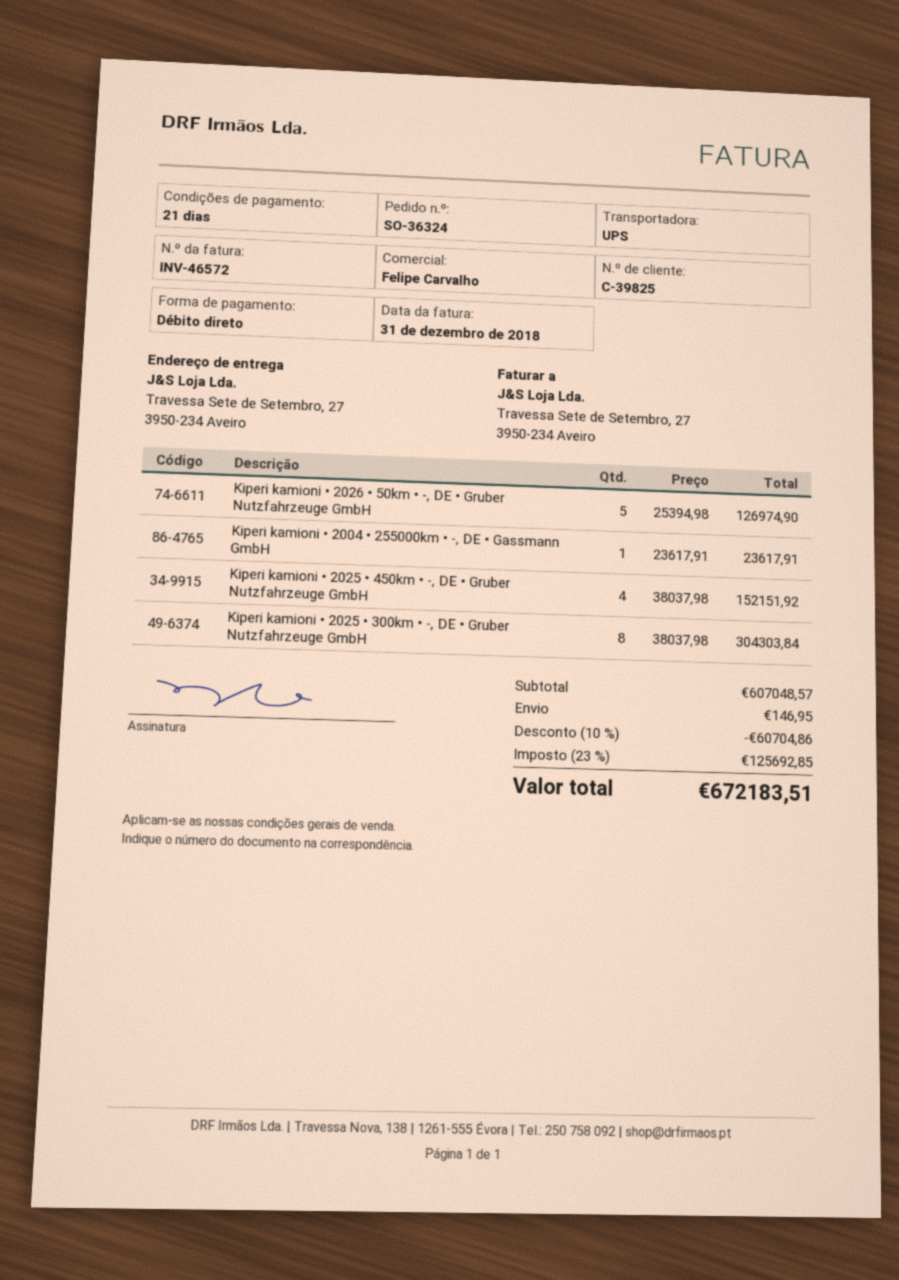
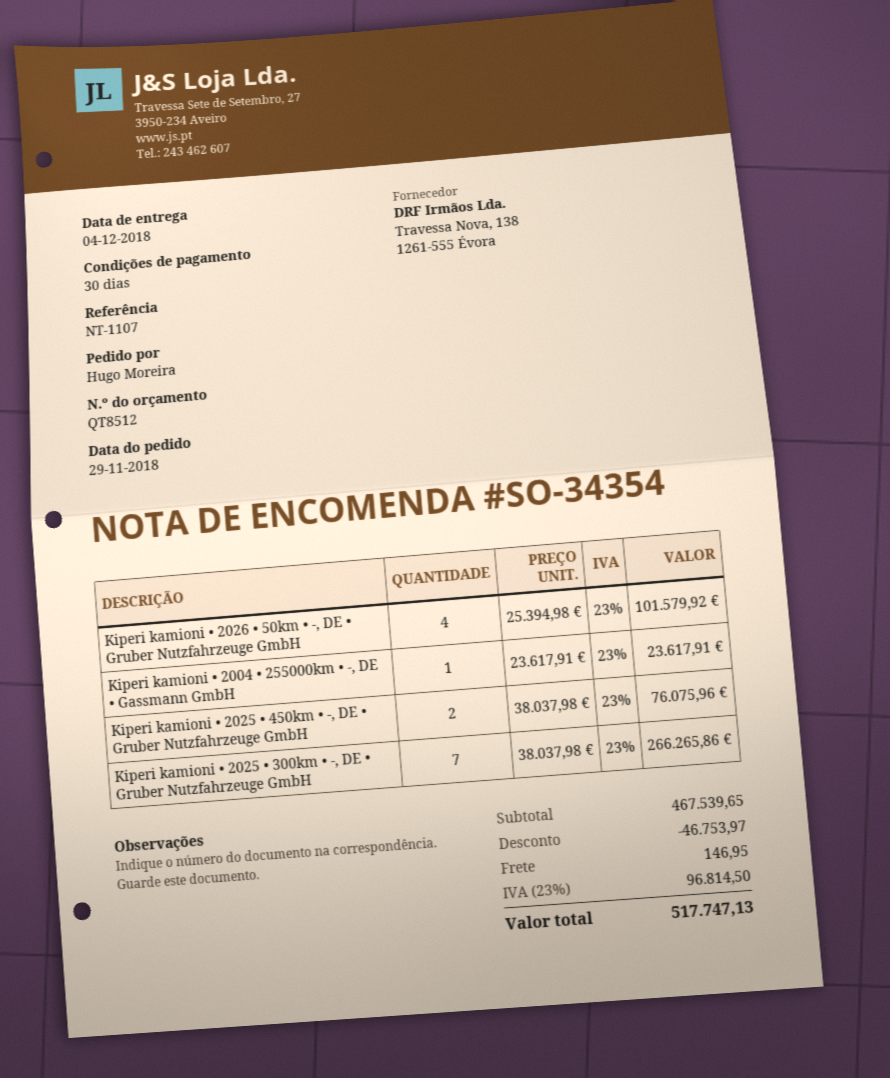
order number: SO-36324 -> SO-34354
payment terms: 21 days -> 30 days
Kiperi kamioni • 2026 • 50km • -, DE • Gruber Nutzfahrzeuge GmbH: 5 x 25394.98 = 126974.90 -> 4 x 25394.98 = 101579.92
Kiperi kamioni • 2025 • 450km • -, DE • Gruber Nutzfahrzeuge GmbH: 4 x 38037.98 = 152151.92 -> 2 x 38037.98 = 76075.96
Kiperi kamioni • 2025 • 300km • -, DE • Gruber Nutzfahrzeuge GmbH: 8 x 38037.98 = 304303.84 -> 7 x 38037.98 = 266265.86
subtotal: 607048.57 -> 467539.65
discount: 60704.86 -> 46753.97
tax: 23% = 125692.85 -> 23% = 96814.50
total: 672183.51 -> 517747.13

